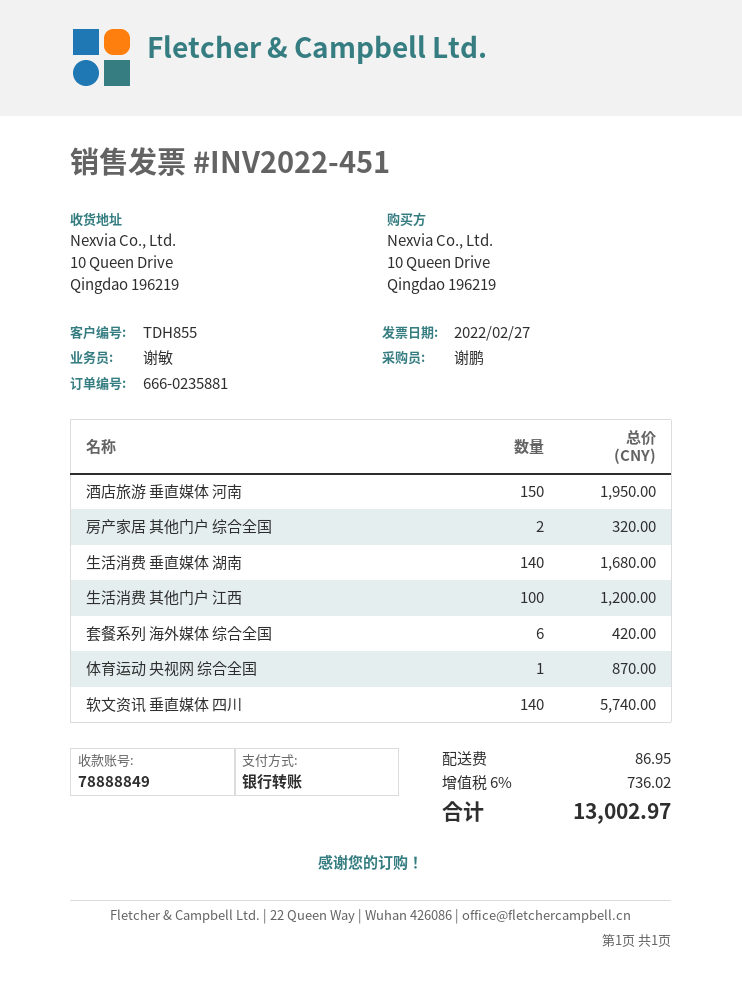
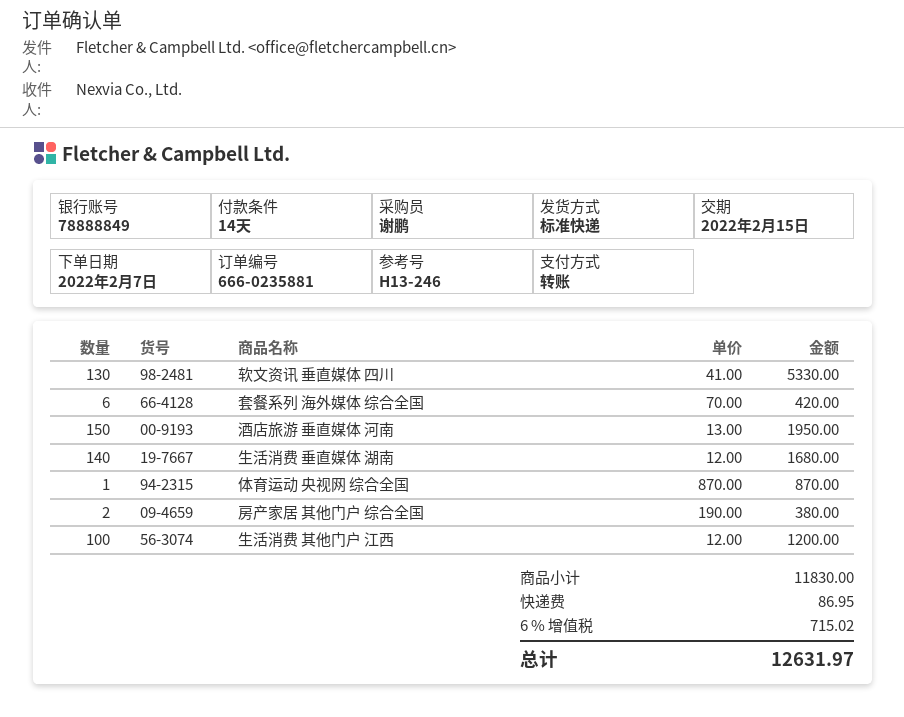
房产家居 其他门户 综合全国: 2 for 320.00 -> 2 for 380.00
软文资讯 垂直媒体 四川: 140 for 5740.00 -> 130 for 5330.00
tax: 6% = 736.02 -> 6% = 715.02
total: 13002.97 -> 12631.97

